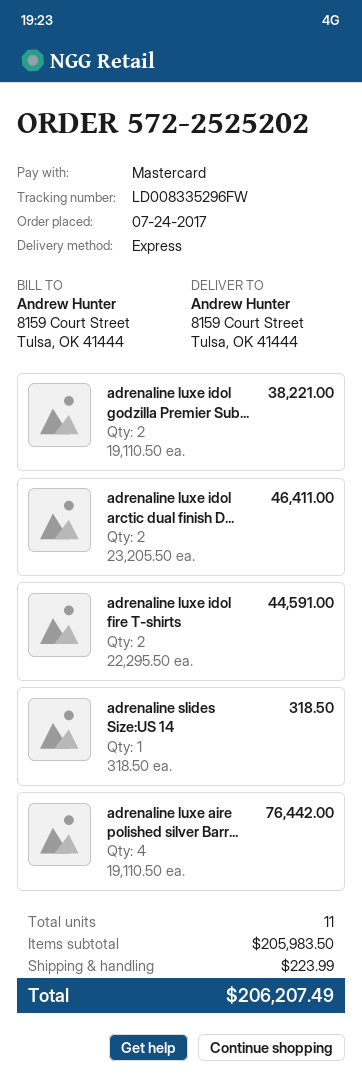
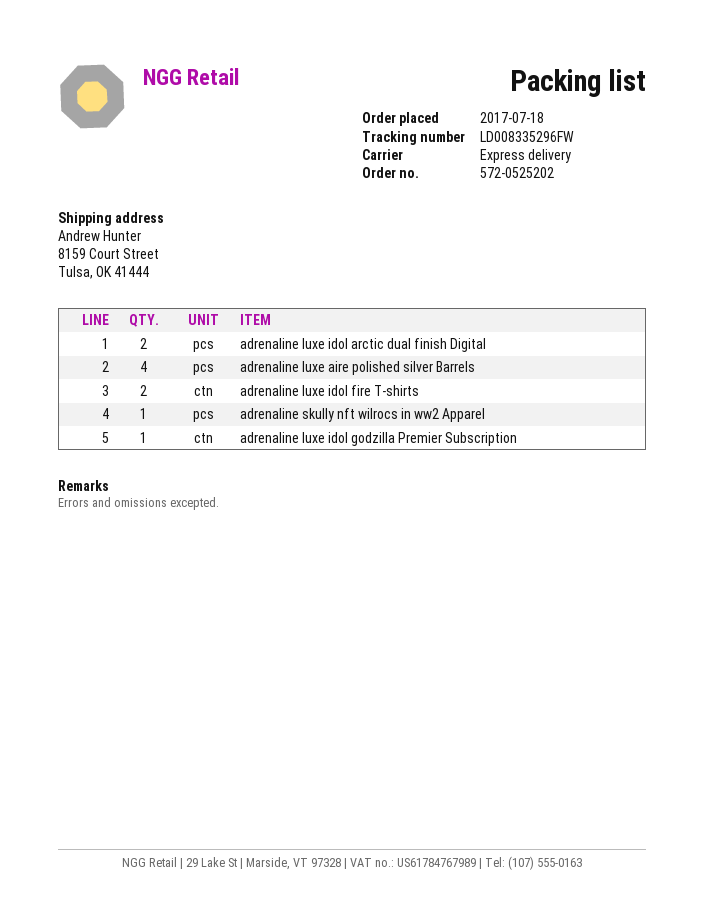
order number: 572-2525202 -> 572-0525202
order date: 2017-07-24 -> 2017-07-18
adrenaline luxe idol godzilla Premier Sub...: 2 -> 1
adrenaline slides Size:US 14: 1 -> none
adrenaline skully nft wilrocs in ww2 Apparel: none -> 1

